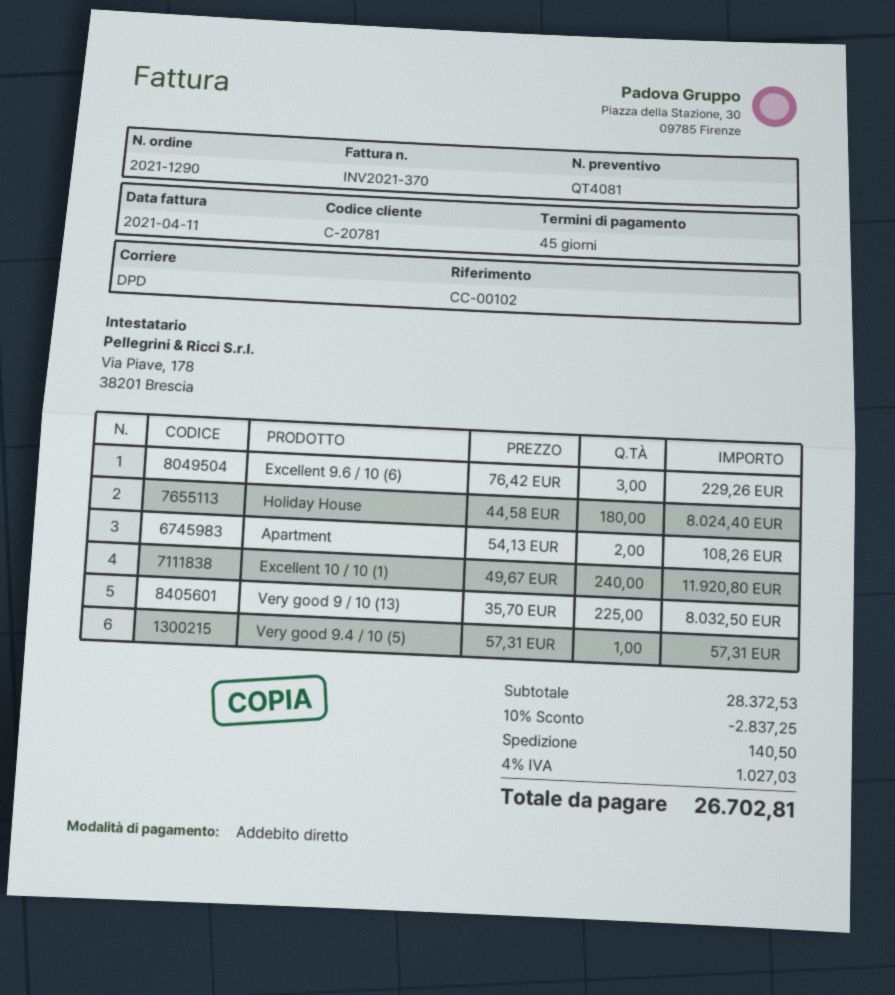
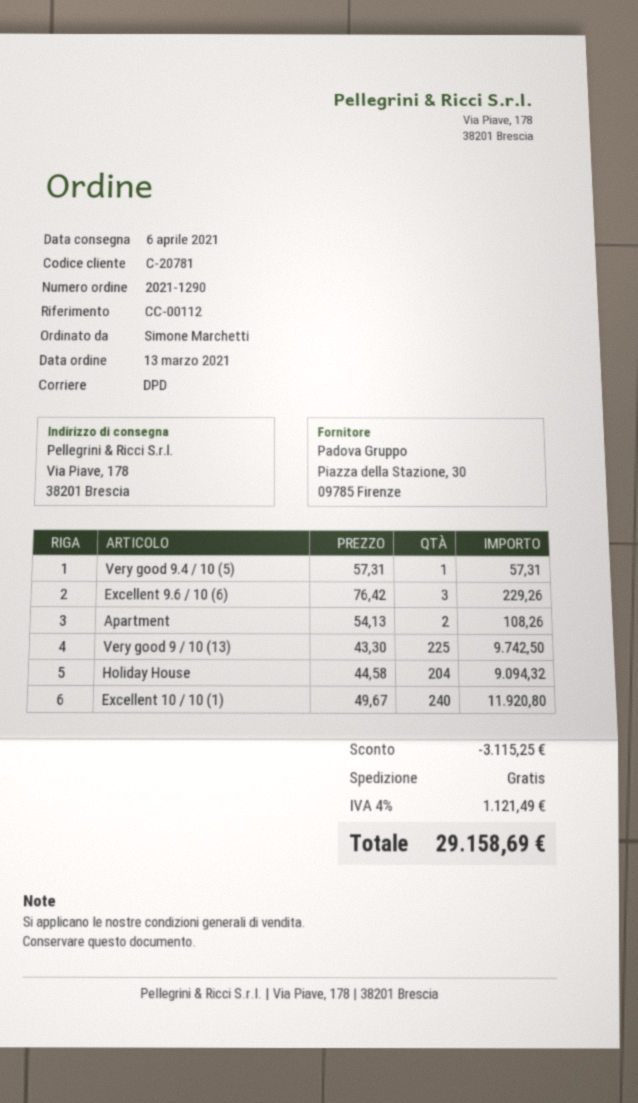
reference: CC-00102 -> CC-00112
Holiday House: 180 x 44.58 = 8024.40 -> 204 x 44.58 = 9094.32
Very good 9 / 10 (13): 225 x 35.70 = 8032.50 -> 225 x 43.30 = 9742.50
discount: 2837.25 -> 3115.25
shipping: 140.50 -> 0.00
tax: 4% = 1027.03 -> 4% = 1121.49
total: 26702.81 -> 29158.69

